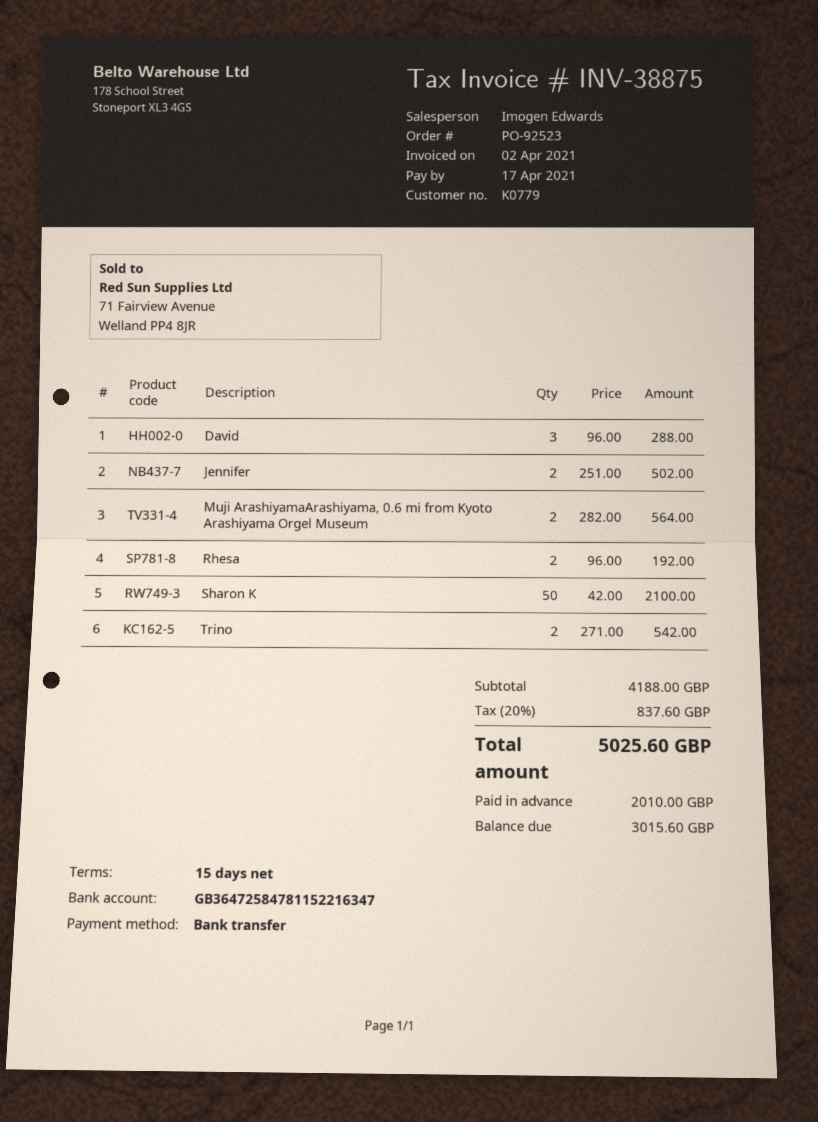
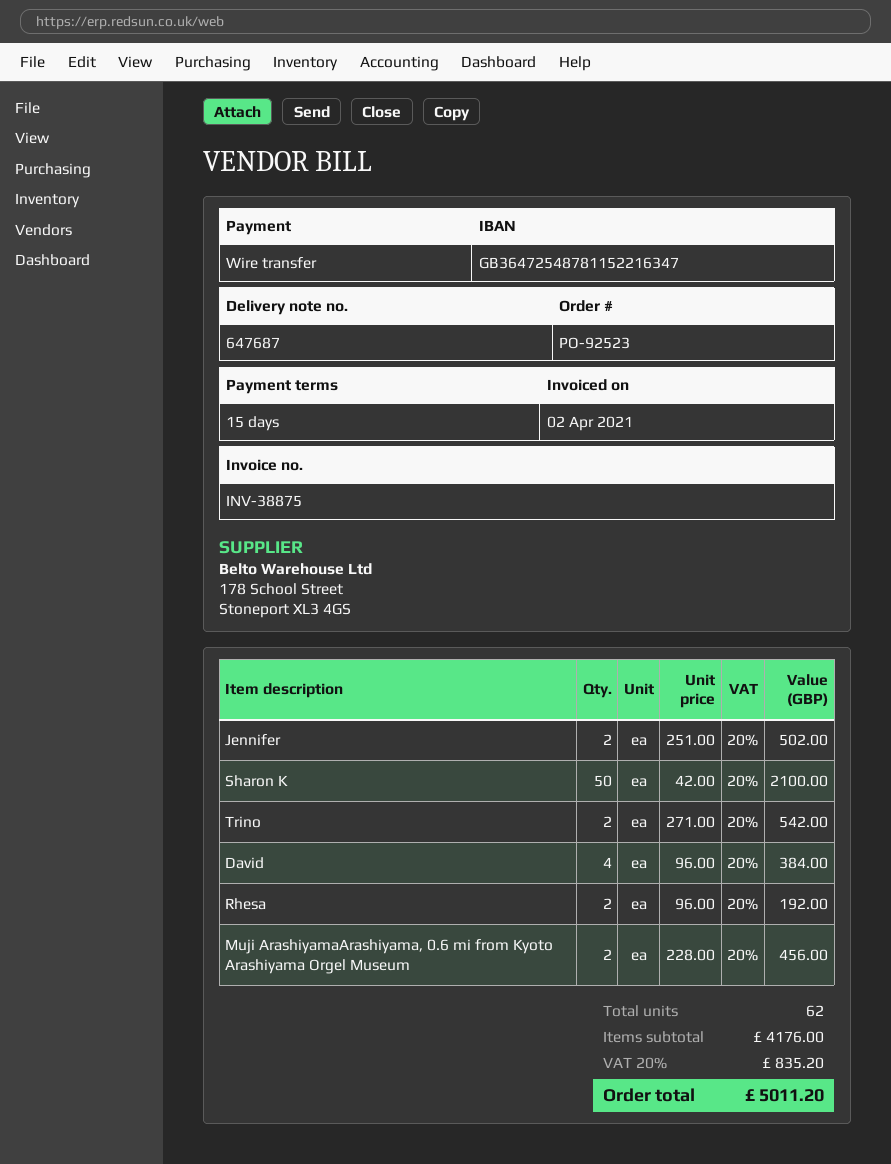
bank account: GB36472584781152216347 -> GB36472548781152216347
David: 3 x 96.00 = 288.00 -> 4 x 96.00 = 384.00
Muji ArashiyamaArashiyama, 0.6 mi from Kyoto Arashiyama Orgel Museum: 2 x 282.00 = 564.00 -> 2 x 228.00 = 456.00
subtotal: 4188.00 -> 4176.00
tax: 20% = 837.60 -> 20% = 835.20
total: 5025.60 -> 5011.20

